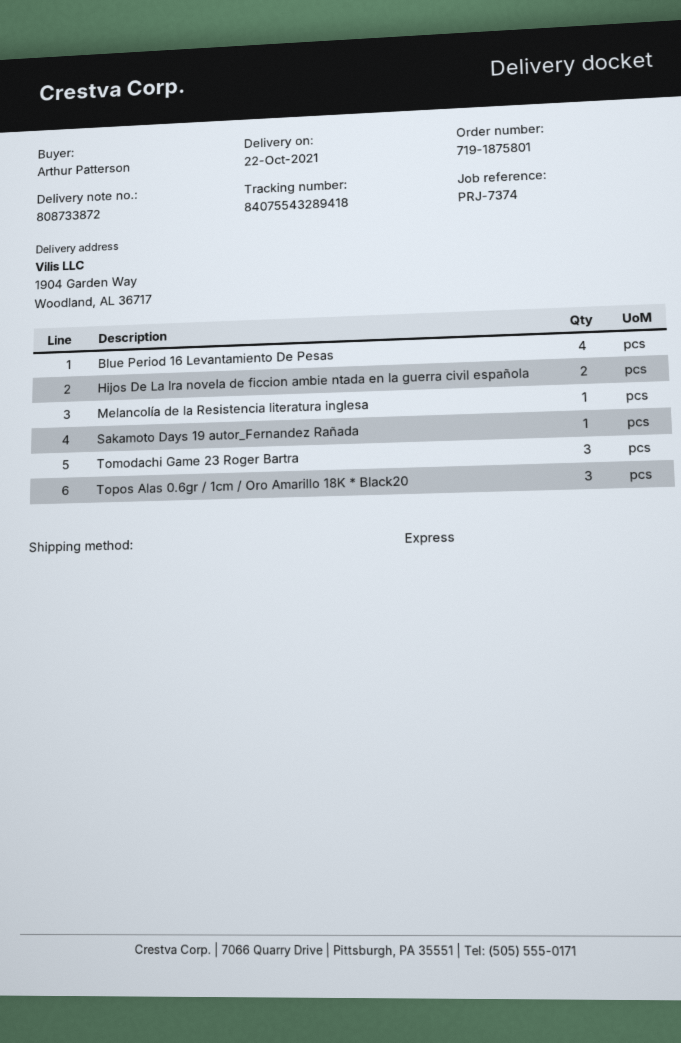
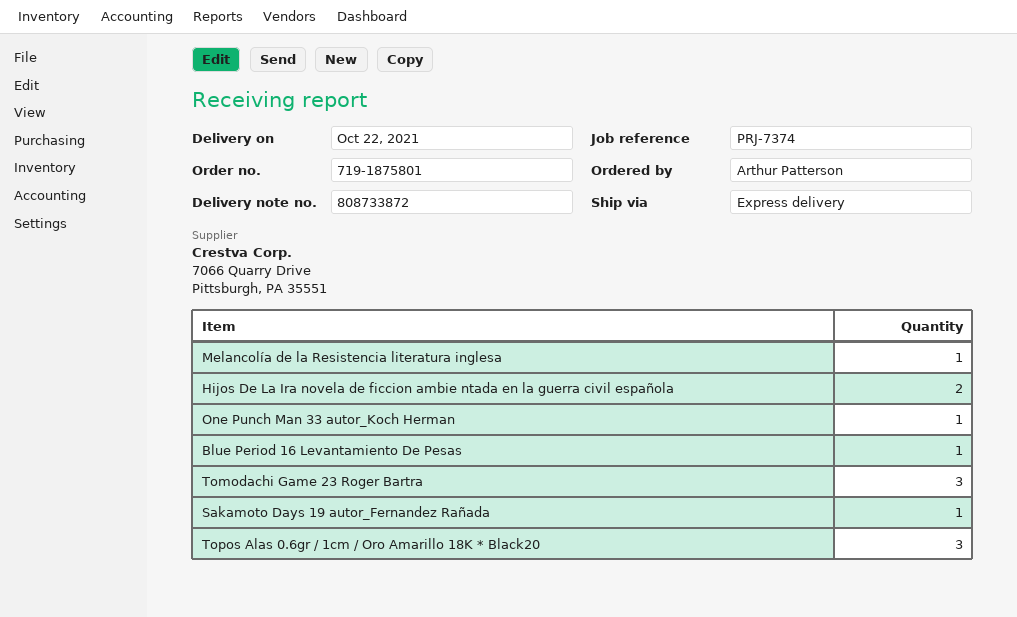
Blue Period 16 Levantamiento De Pesas: 4 -> 1
One Punch Man 33 autor_Koch Herman: none -> 1

